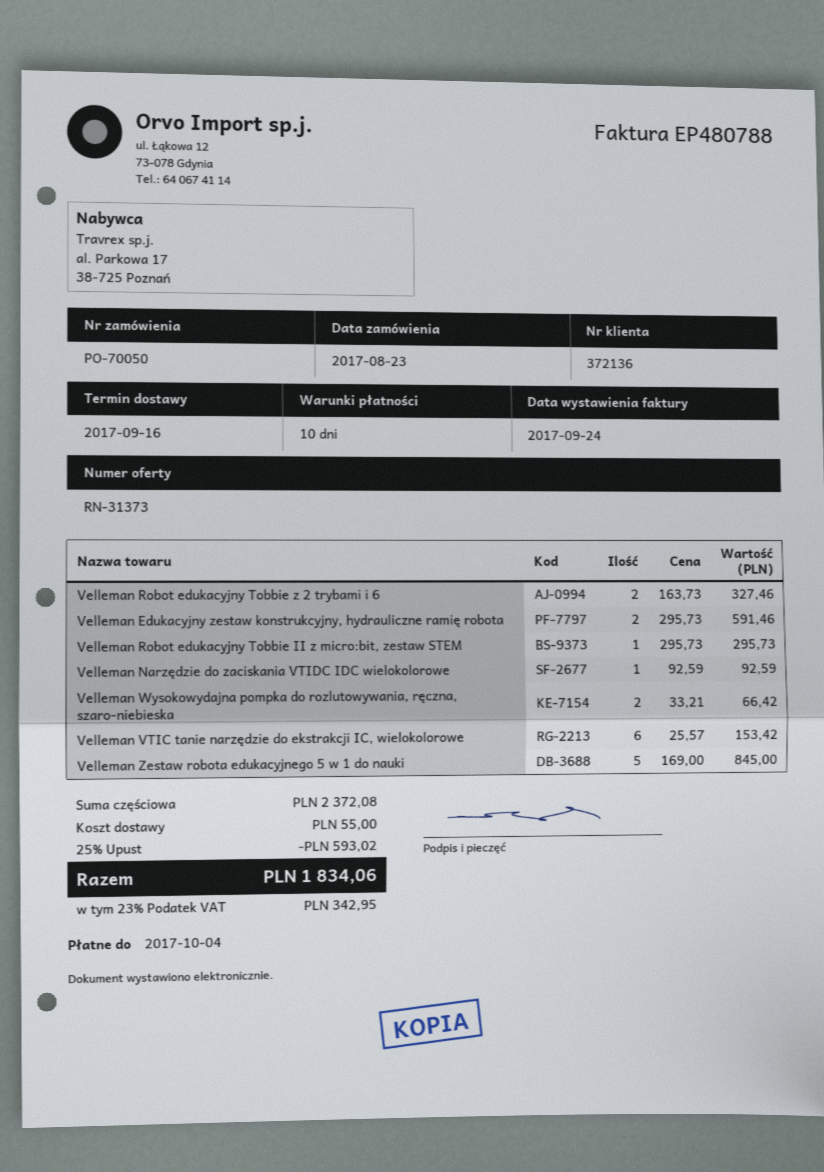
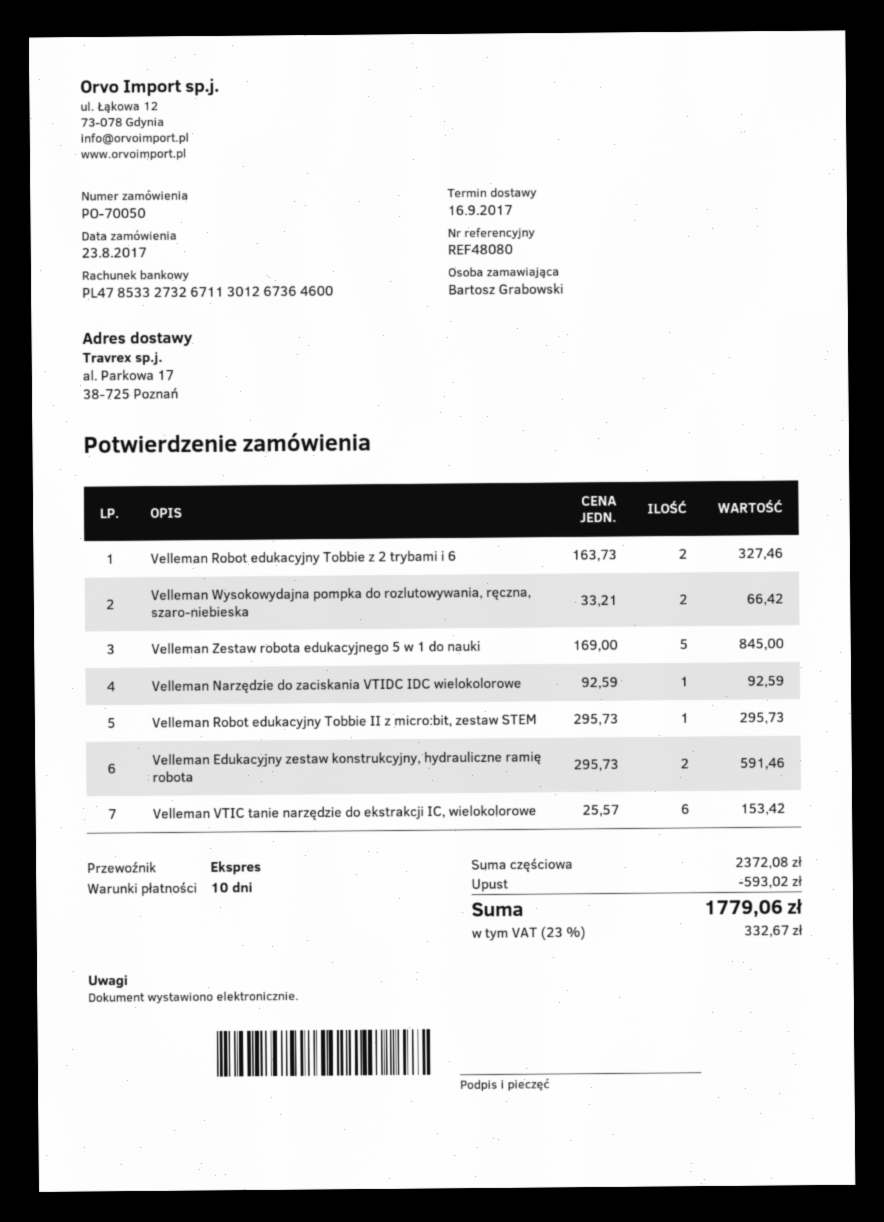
shipping: 55.00 -> none
tax: 23% = 342.95 -> 23% = 332.67
total: 1834.06 -> 1779.06

